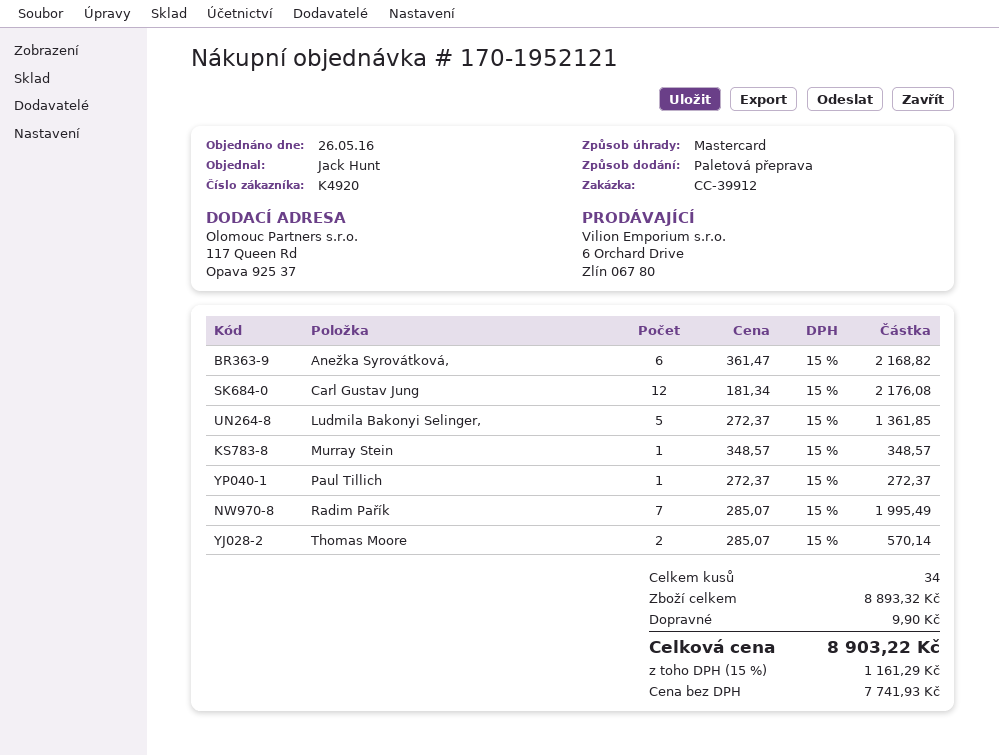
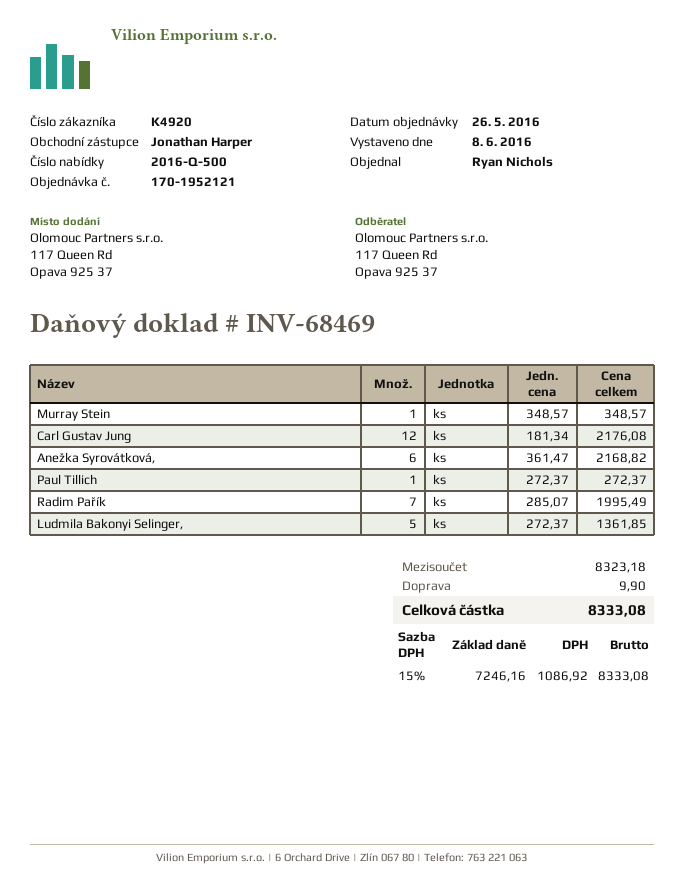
ordered by: Jack Hunt -> Ryan Nichols
Thomas Moore: 2 x 285.07 = 570.14 -> none
subtotal: 8893.32 -> 8323.18
net: 7741.93 -> 7246.16
tax: 15% = 1161.29 -> 15% = 1086.92
total: 8903.22 -> 8333.08

